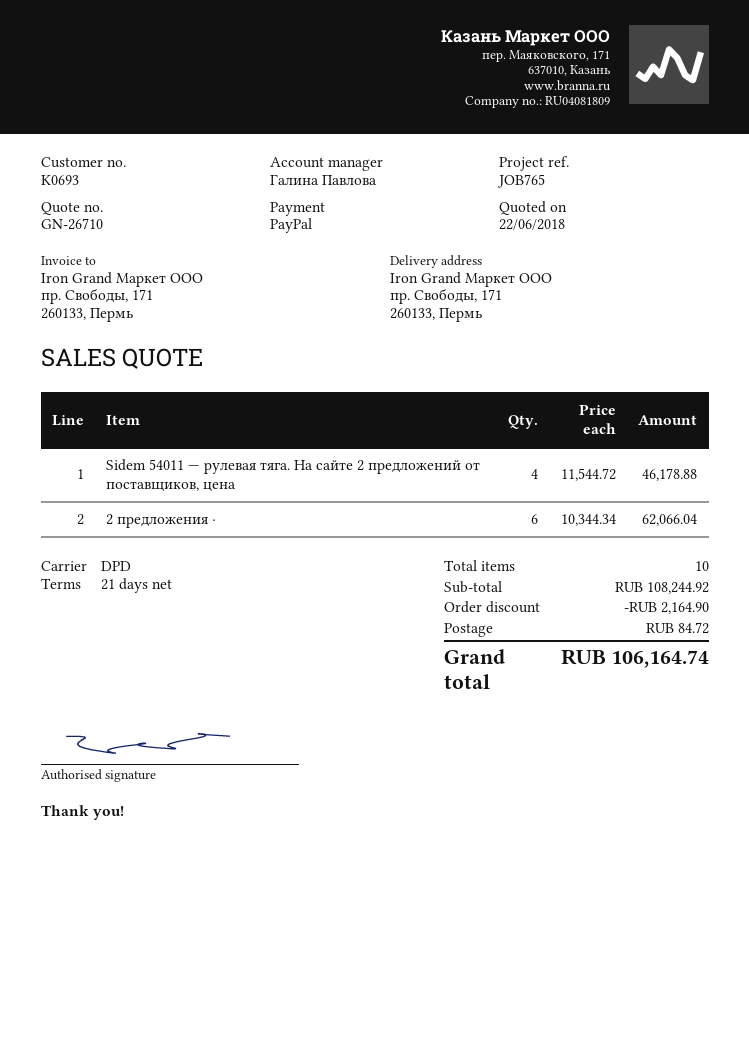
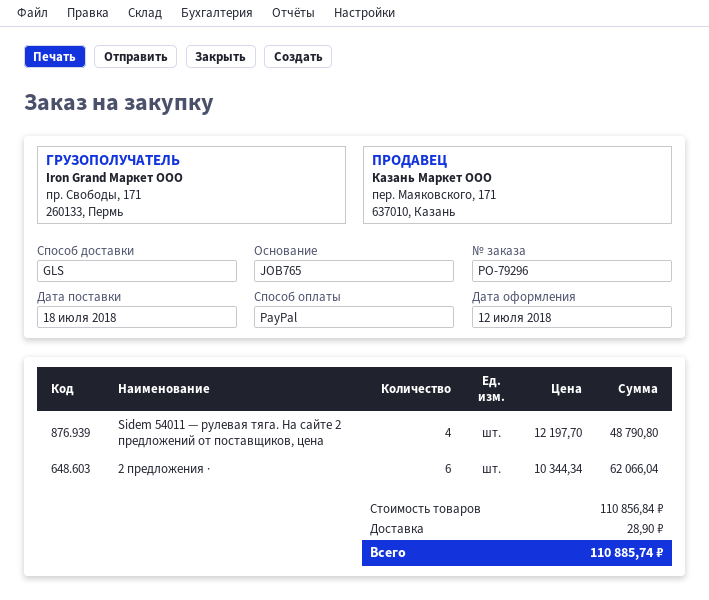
shipping method: DPD -> GLS
Sidem 54011 — рулевая тяга. На сайте 2 предложений от поставщиков, цена: 4 x 11544.72 = 46178.88 -> 4 x 12197.70 = 48790.80
subtotal: 108244.92 -> 110856.84
discount: 2164.90 -> none
shipping: 84.72 -> 28.90
total: 106164.74 -> 110885.74

